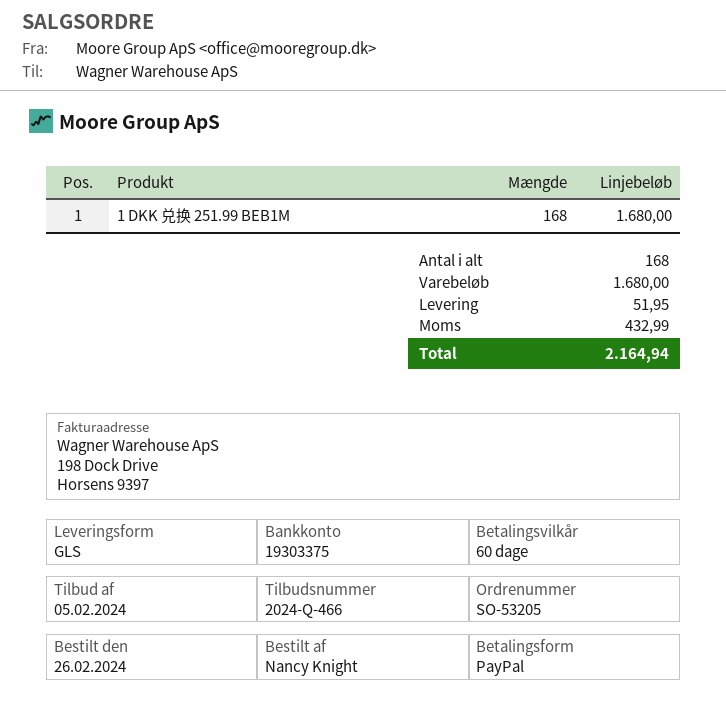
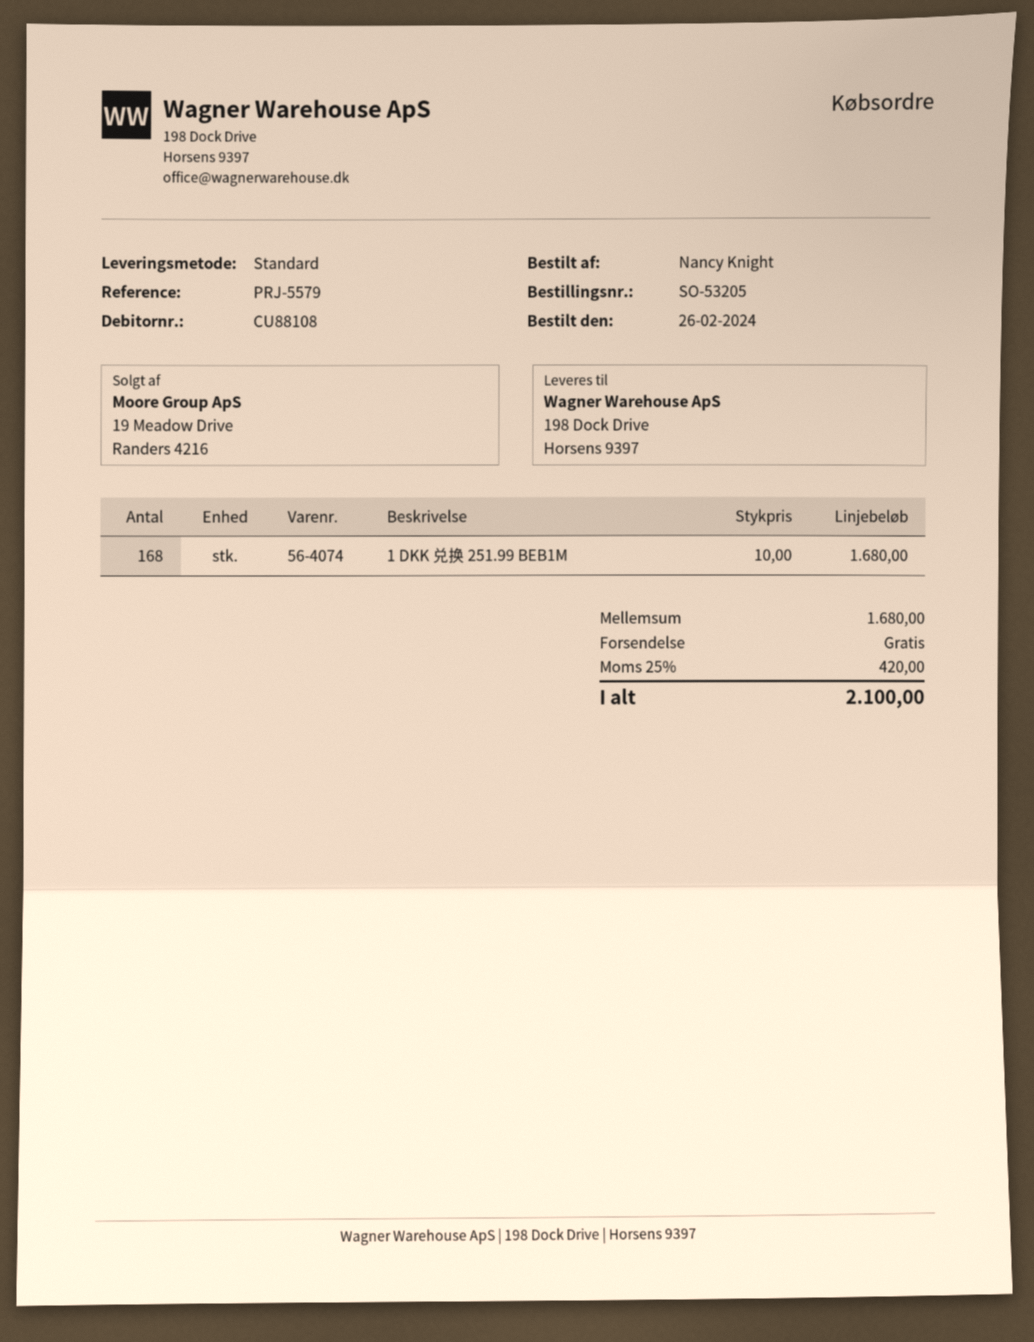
shipping method: GLS -> standard
shipping: 51.95 -> 0.00
tax: 432.99 -> 420.00
total: 2164.94 -> 2100.00

